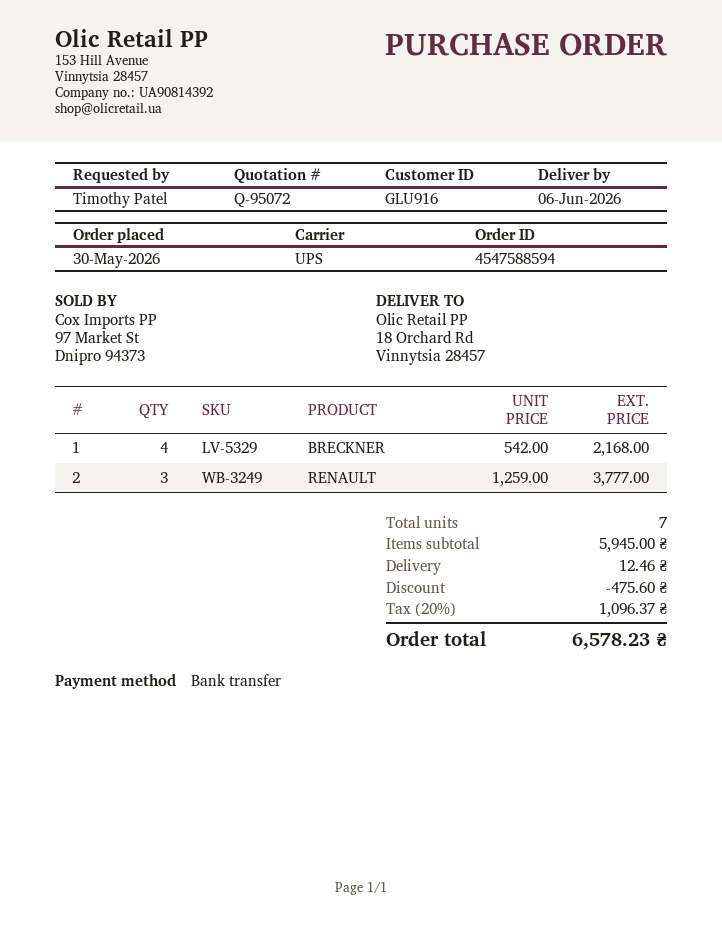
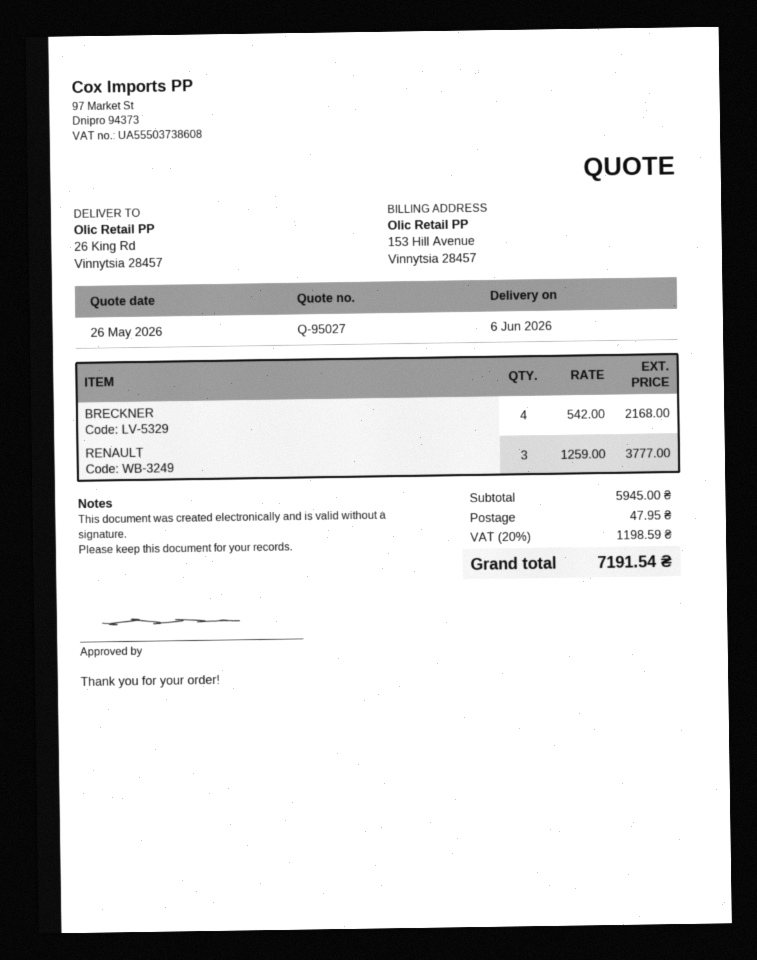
quote number: Q-95072 -> Q-95027
ship to: 18 Orchard Rd, Vinnytsia 28457 -> 26 King Rd, Vinnytsia 28457
discount: 475.60 -> none
shipping: 12.46 -> 47.95
tax: 20% = 1096.37 -> 20% = 1198.59
total: 6578.23 -> 7191.54

